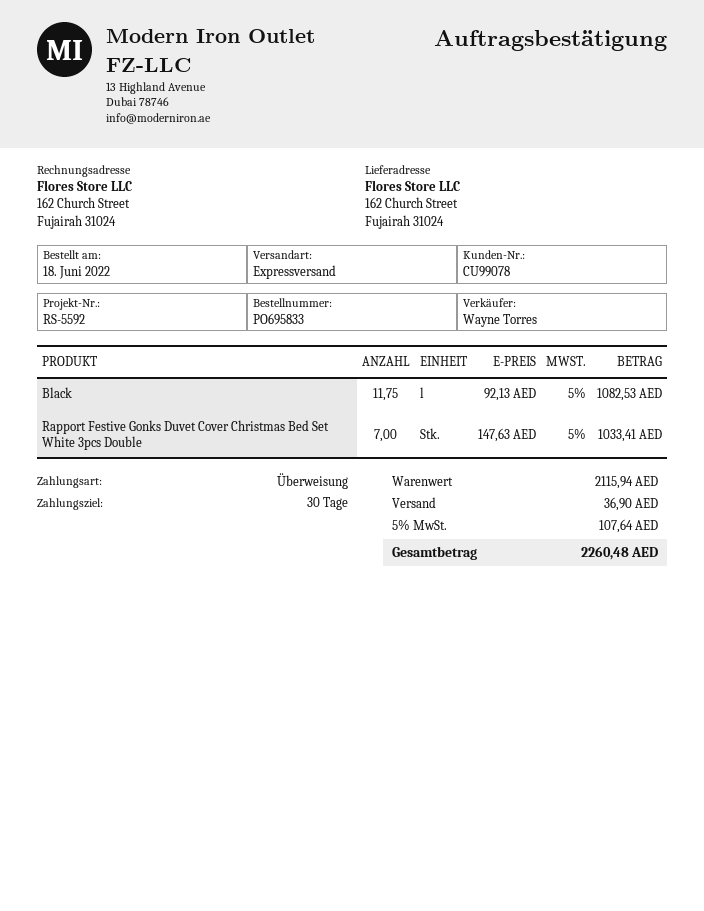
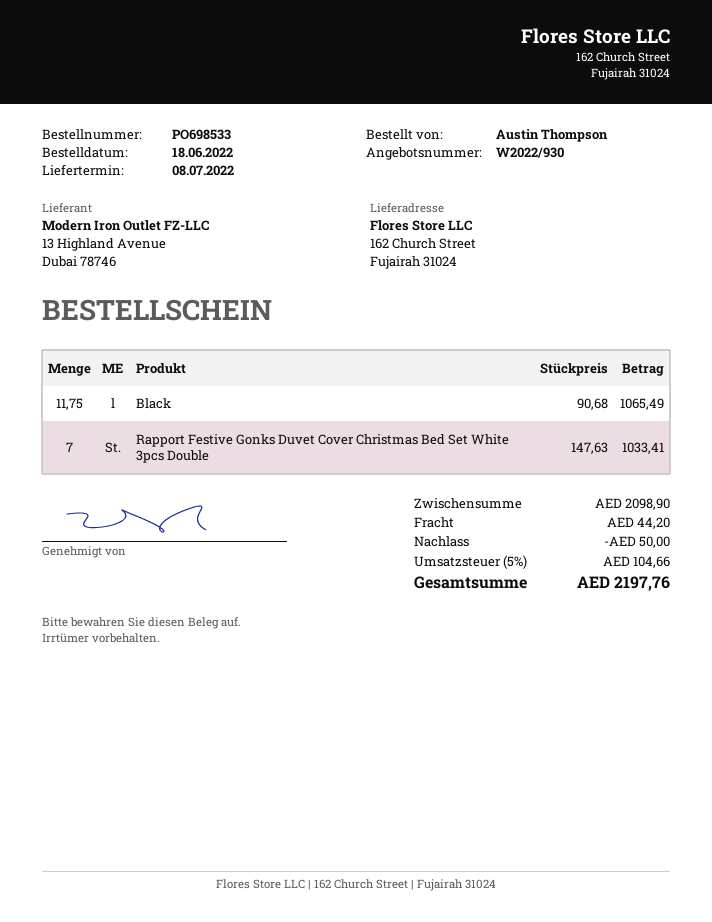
order number: PO695833 -> PO698533
Black: 11.75 x 92.13 = 1082.53 -> 11.75 x 90.68 = 1065.49
subtotal: 2115.94 -> 2098.90
discount: none -> 50.00
shipping: 36.90 -> 44.20
tax: 5% = 107.64 -> 5% = 104.66
total: 2260.48 -> 2197.76

